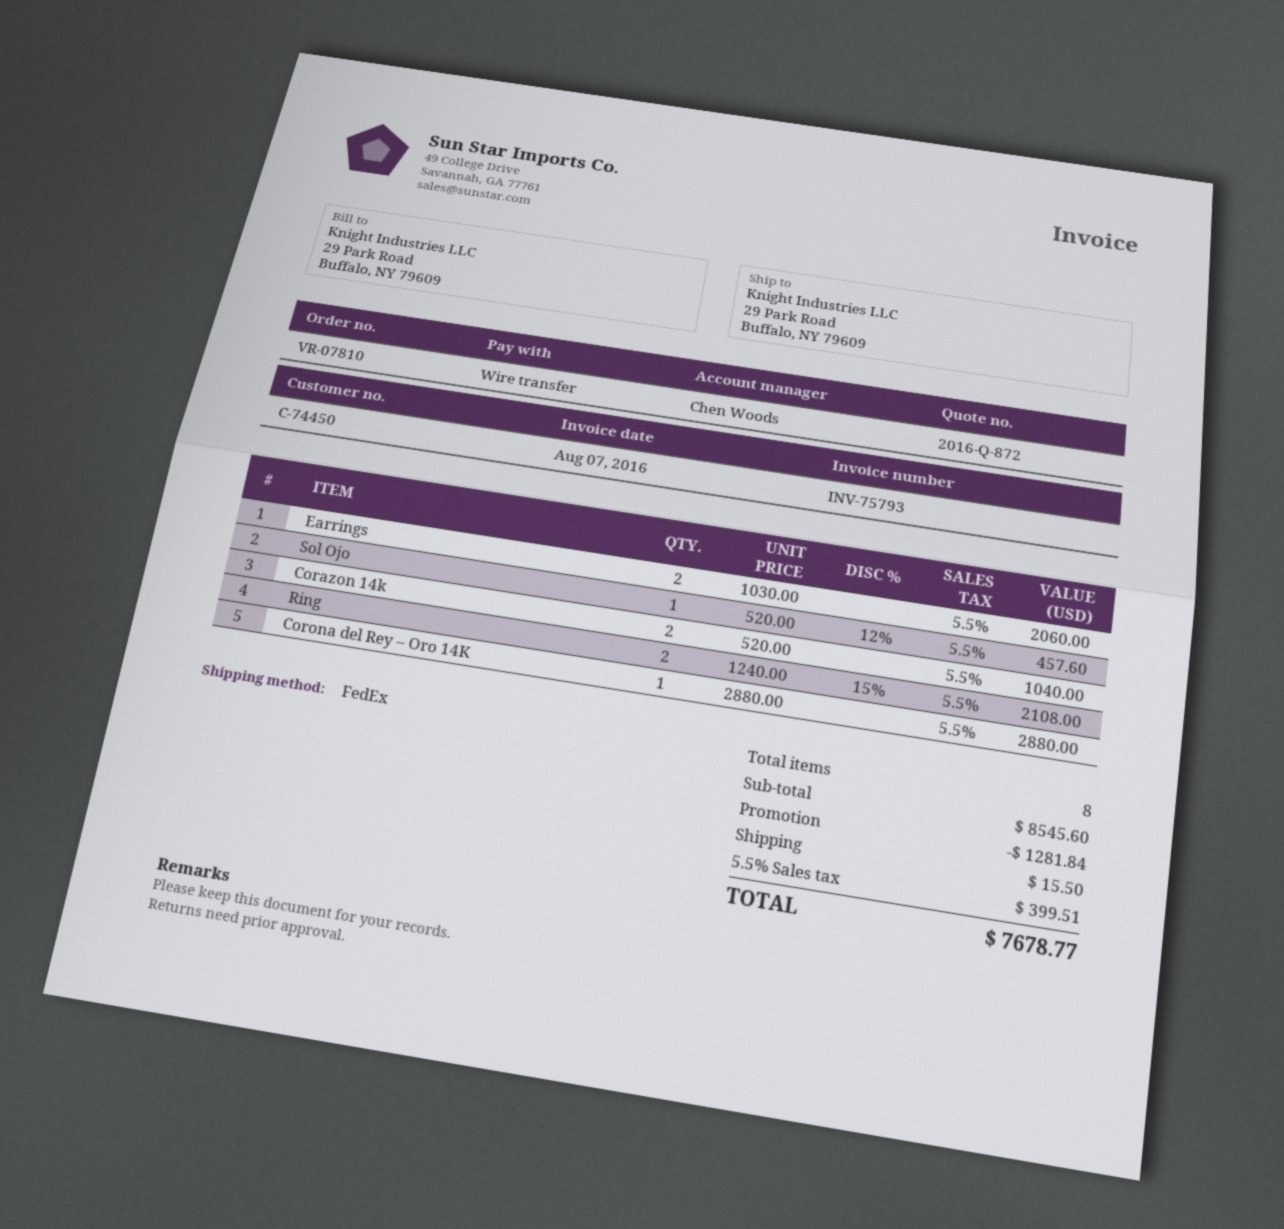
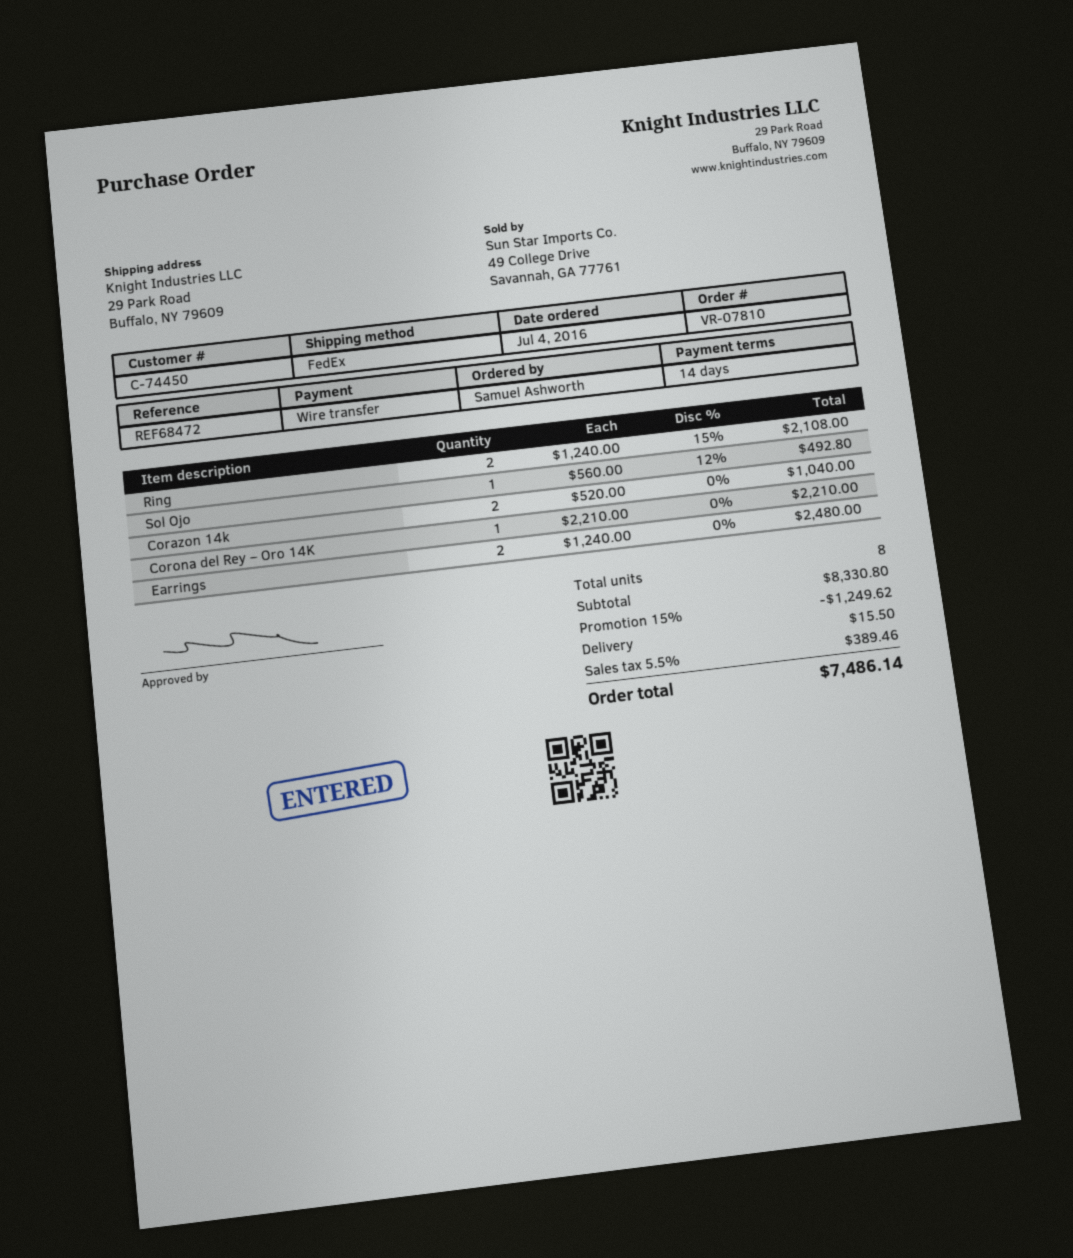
Earrings: 2 x 1030.00 = 2060.00 -> 2 x 1240.00 = 2480.00
Sol Ojo: 1 x 520.00 - 12% = 457.60 -> 1 x 560.00 - 12% = 492.80
Corona del Rey – Oro 14K: 1 x 2880.00 = 2880.00 -> 1 x 2210.00 = 2210.00
subtotal: 8545.60 -> 8330.80
discount: 1281.84 -> 1249.62
tax: 5.5% = 399.51 -> 5.5% = 389.46
total: 7678.77 -> 7486.14

